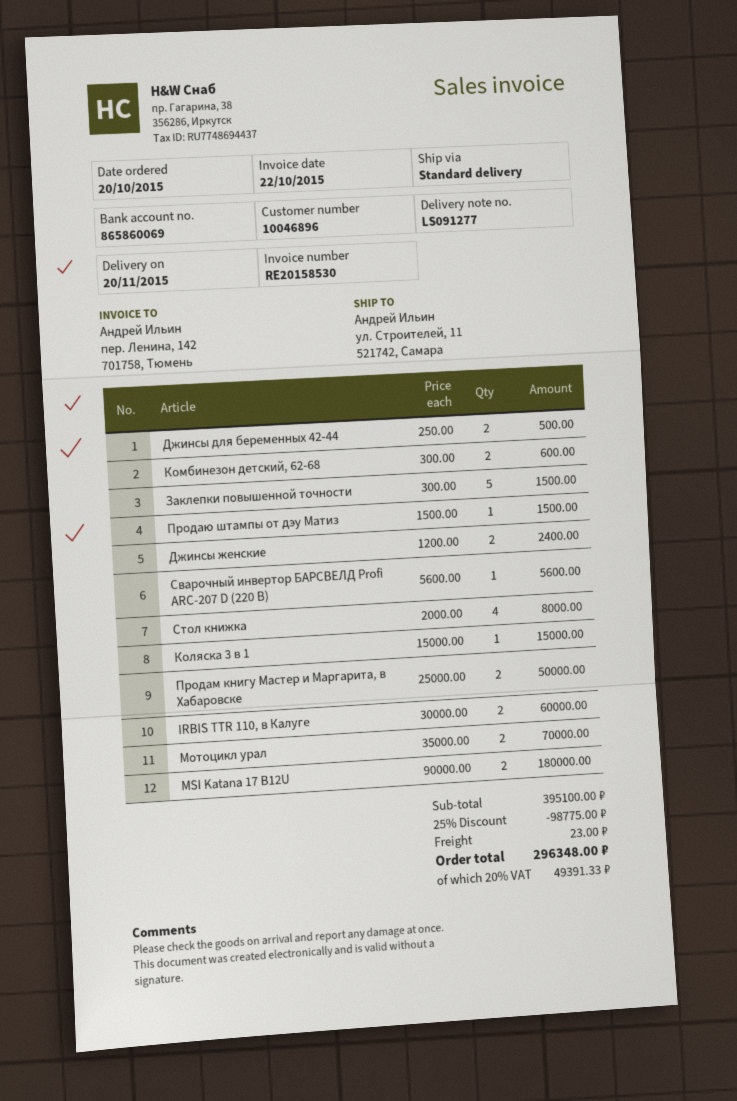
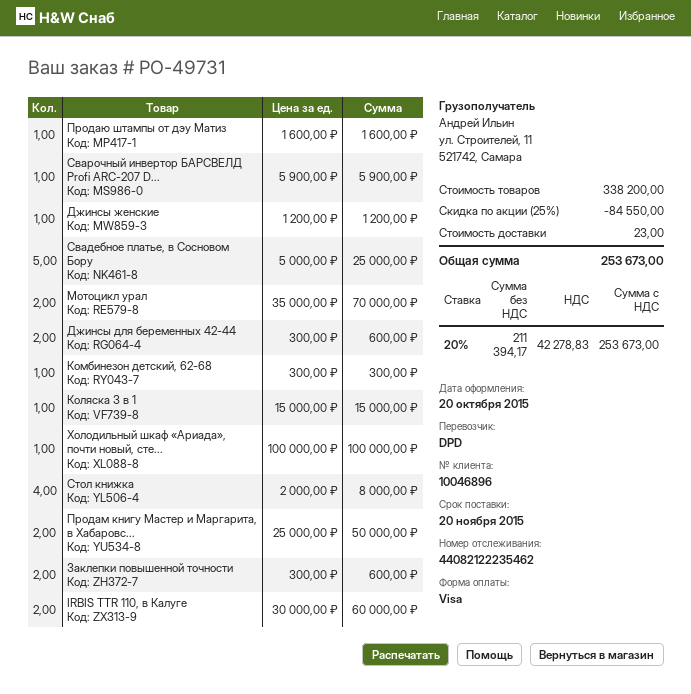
shipping method: standard -> DPD
Джинсы для беременных 42-44: 2 x 250.00 = 500.00 -> 2 x 300.00 = 600.00
Комбинезон детский, 62-68: 2 x 300.00 = 600.00 -> 1 x 300.00 = 300.00
Заклепки повышенной точности: 5 x 300.00 = 1500.00 -> 2 x 300.00 = 600.00
Продаю штампы от дэу Матиз: 1 x 1500.00 = 1500.00 -> 1 x 1600.00 = 1600.00
Джинсы женские: 2 x 1200.00 = 2400.00 -> 1 x 1200.00 = 1200.00
Сварочный инвертор БАРСВЕЛД Profi ARC-207 D (220 В): 1 x 5600.00 = 5600.00 -> 1 x 5900.00 = 5900.00
MSI Katana 17 B12U: 2 x 90000.00 = 180000.00 -> none
Свадебное платье, в Сосновом Бору: none -> 5 x 5000.00 = 25000.00
Холодильный шкаф «Ариада», почти новый, сте...: none -> 1 x 100000.00 = 100000.00
subtotal: 395100.00 -> 338200.00
discount: 25% = 98775.00 -> 25% = 84550.00
tax: 20% = 49391.33 -> 20% = 42278.83
total: 296348.00 -> 253673.00

